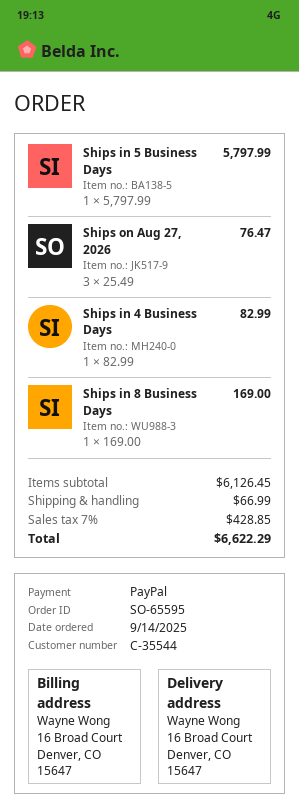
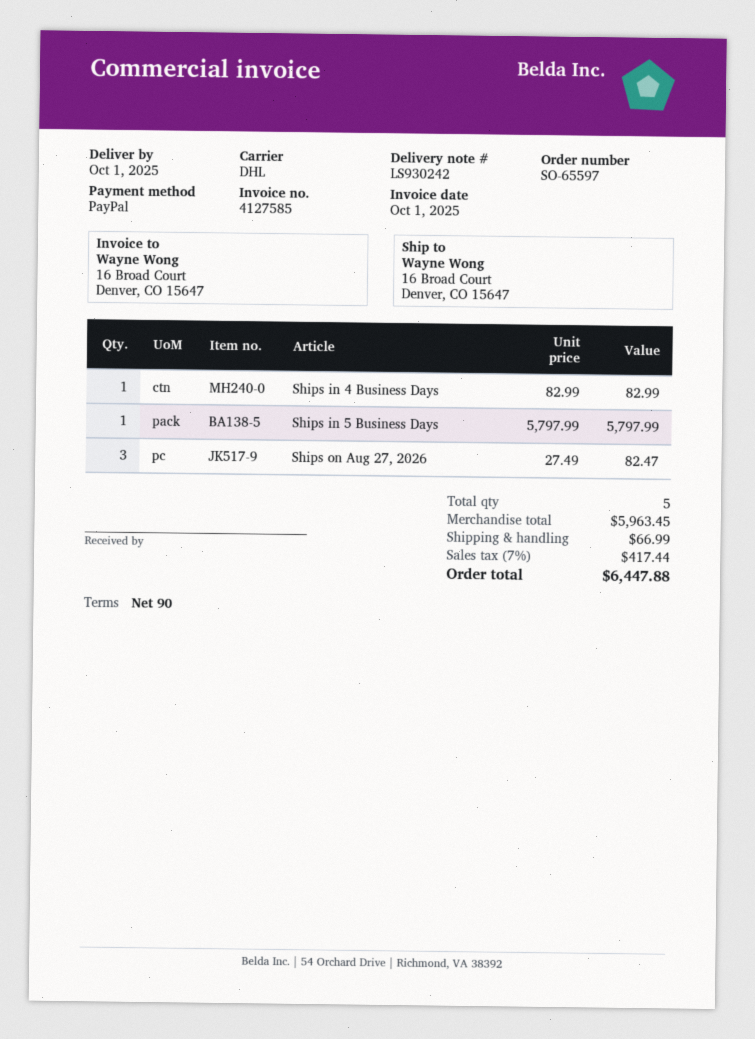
order number: SO-65595 -> SO-65597
Ships on Aug 27, 2026: 3 x 25.49 = 76.47 -> 3 x 27.49 = 82.47
Ships in 8 Business Days: 1 x 169.00 = 169.00 -> none
subtotal: 6126.45 -> 5963.45
tax: 7% = 428.85 -> 7% = 417.44
total: 6622.29 -> 6447.88

